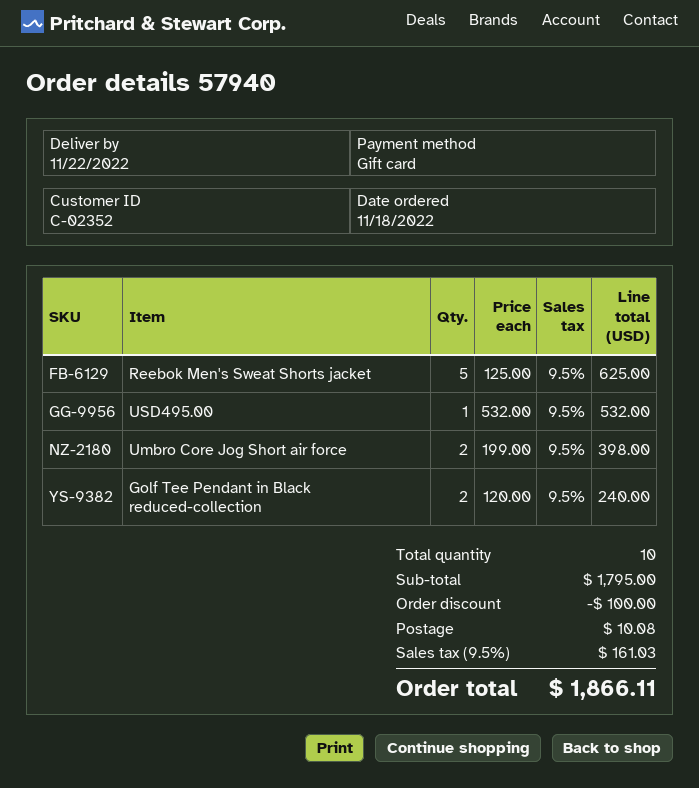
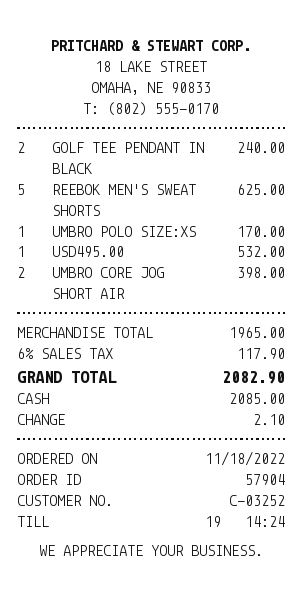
order number: 57940 -> 57904
customer number: C-02352 -> C-03252
payment method: gift card -> cash
UMBRO POLO SIZE:XS: none -> 1 for 170.00
subtotal: 1795.00 -> 1965.00
discount: 100.00 -> none
shipping: 10.08 -> none
tax: 9.5% = 161.03 -> 6% = 117.90
total: 1866.11 -> 2082.90

